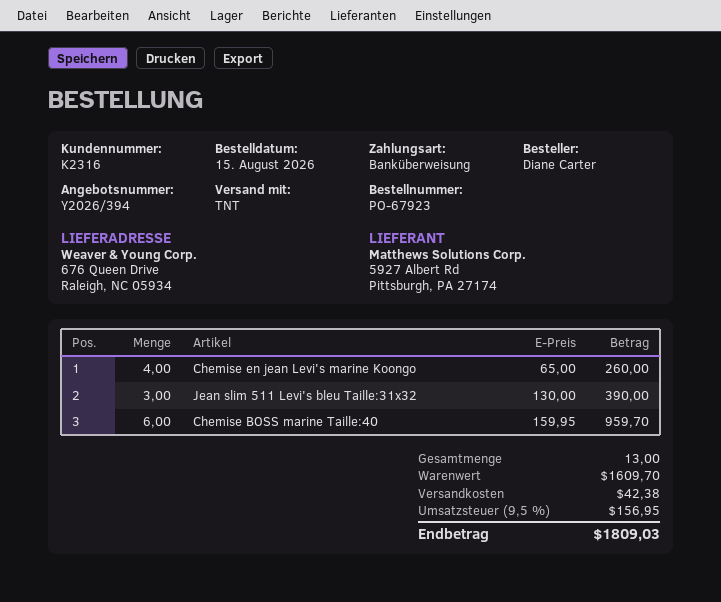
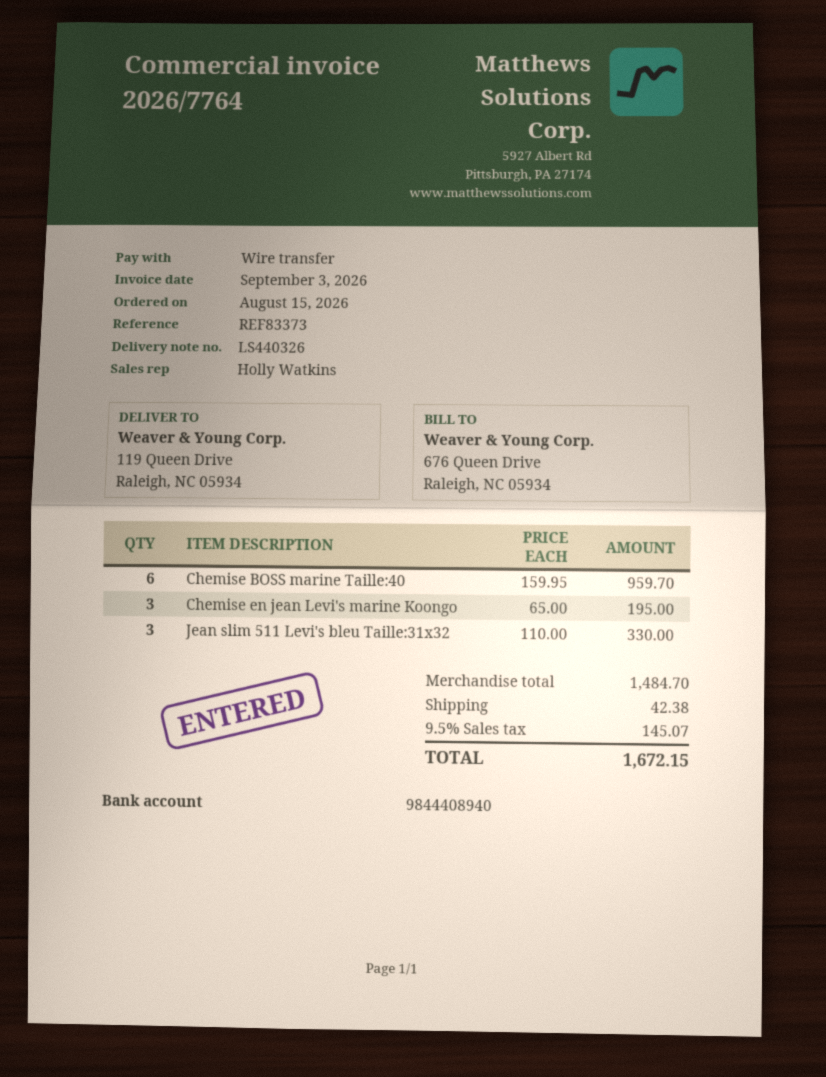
ship to: 676 Queen Drive, Raleigh, NC 05934 -> 119 Queen Drive, Raleigh, NC 05934
Chemise en jean Levi's marine Koongo: 4 x 65.00 = 260.00 -> 3 x 65.00 = 195.00
Jean slim 511 Levi's bleu Taille:31x32: 3 x 130.00 = 390.00 -> 3 x 110.00 = 330.00
subtotal: 1609.70 -> 1484.70
tax: 9.5% = 156.95 -> 9.5% = 145.07
total: 1809.03 -> 1672.15

